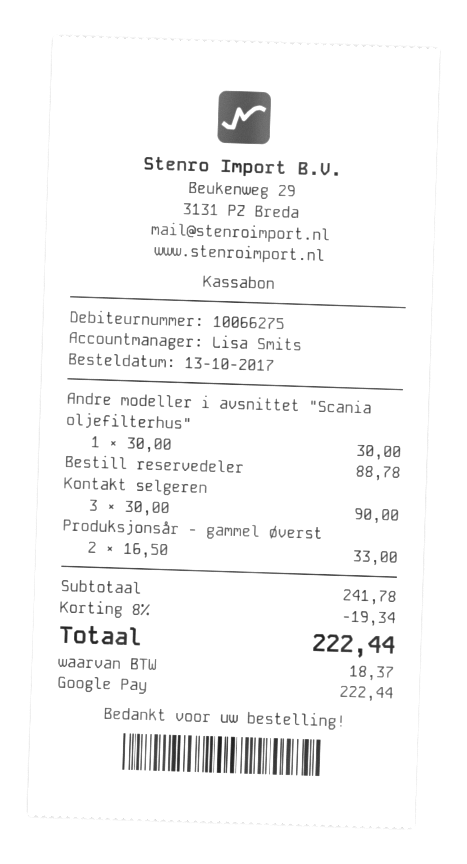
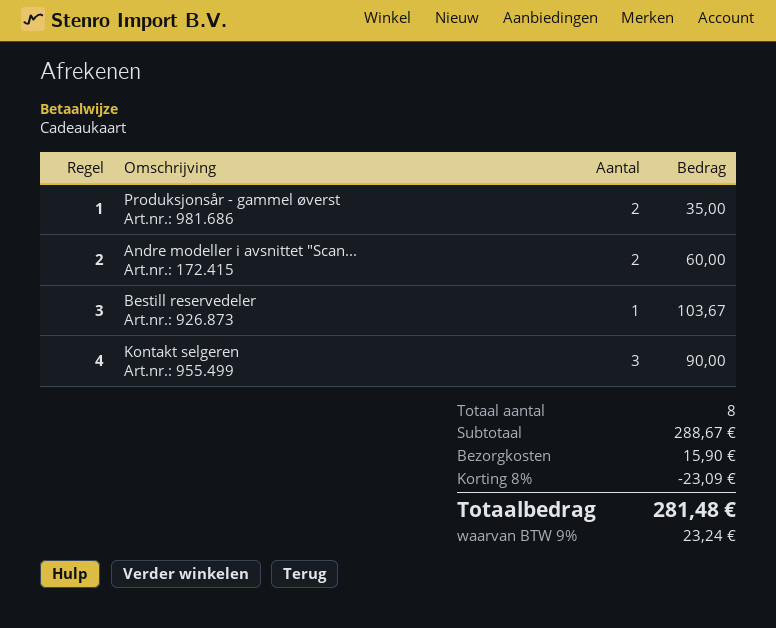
payment method: Google Pay -> gift card
Andre modeller i avsnittet "Scania oljefilterhus": 1 for 30.00 -> 2 for 60.00
Bestill reservedeler: 1 for 88.78 -> 1 for 103.67
Produksjonsår - gammel øverst: 2 for 33.00 -> 2 for 35.00
subtotal: 241.78 -> 288.67
discount: 8% = 19.34 -> 8% = 23.09
shipping: none -> 15.90
tax: 18.37 -> 23.24
total: 222.44 -> 281.48

